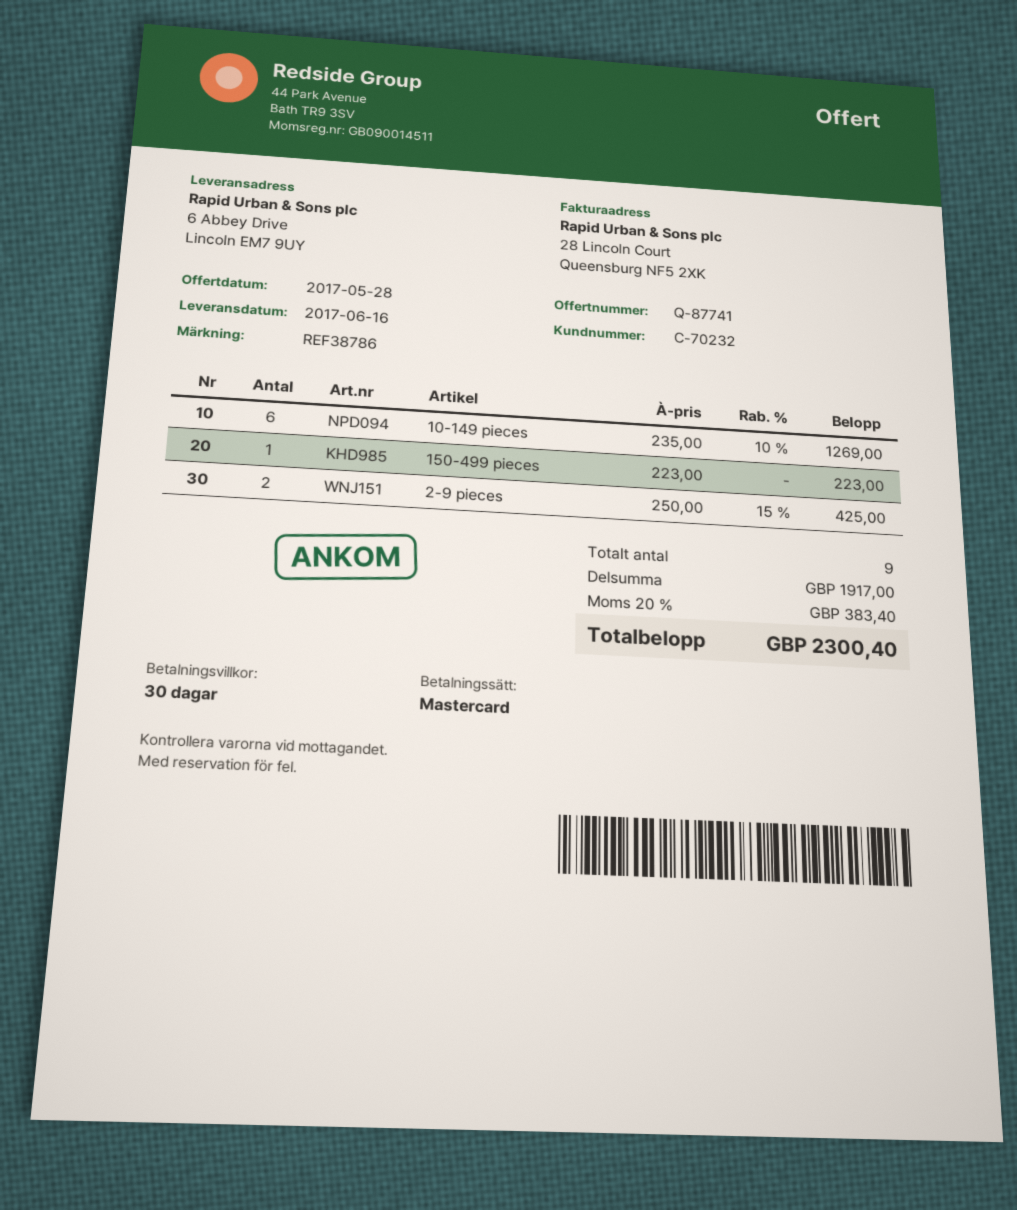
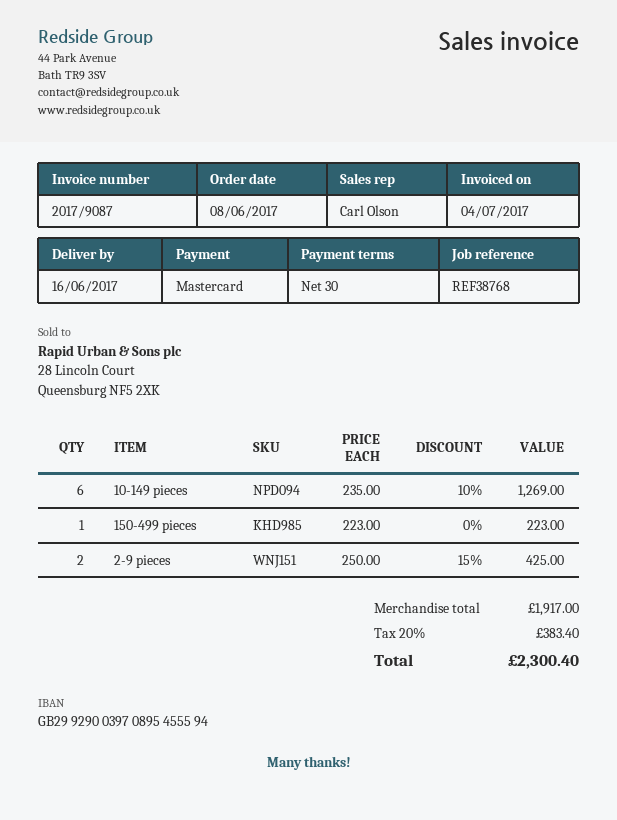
reference: REF38786 -> REF38768

